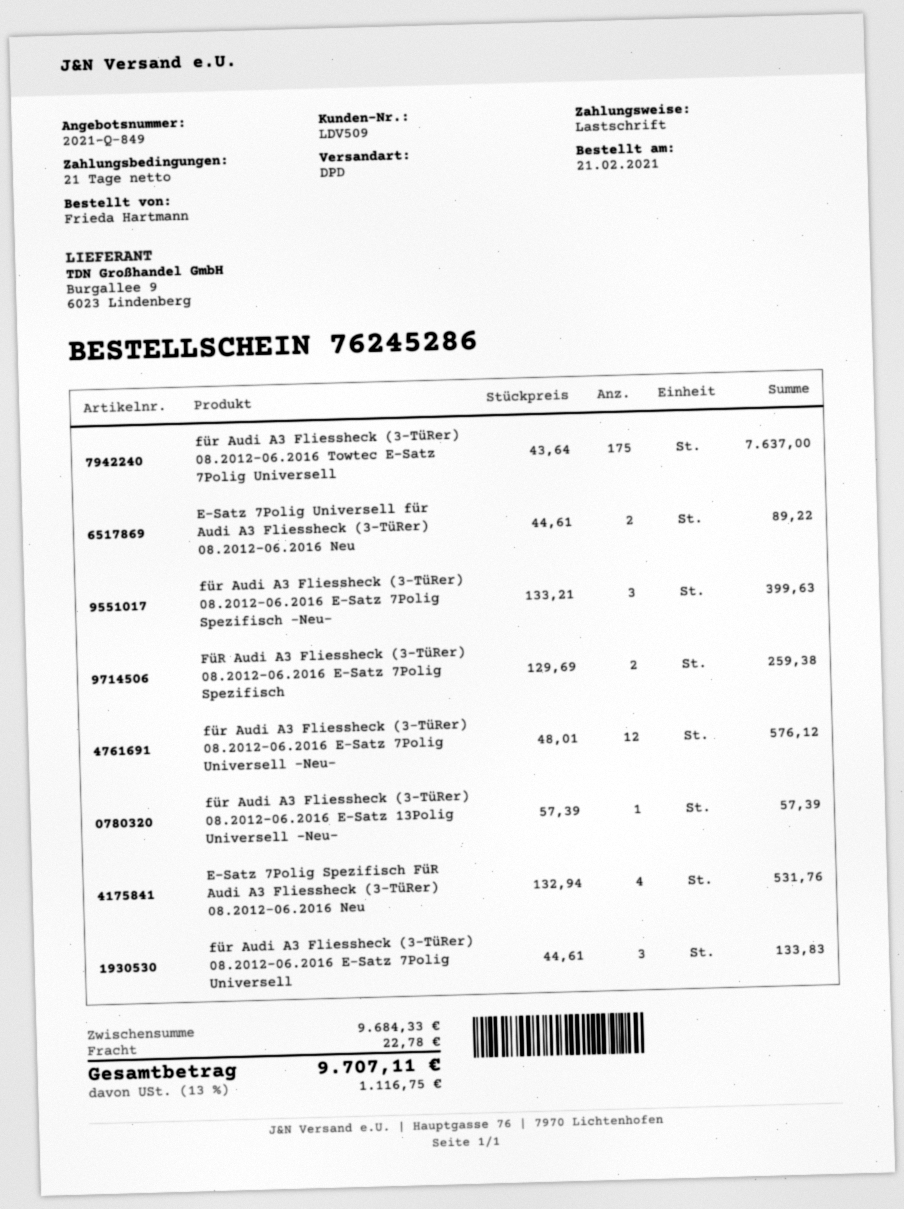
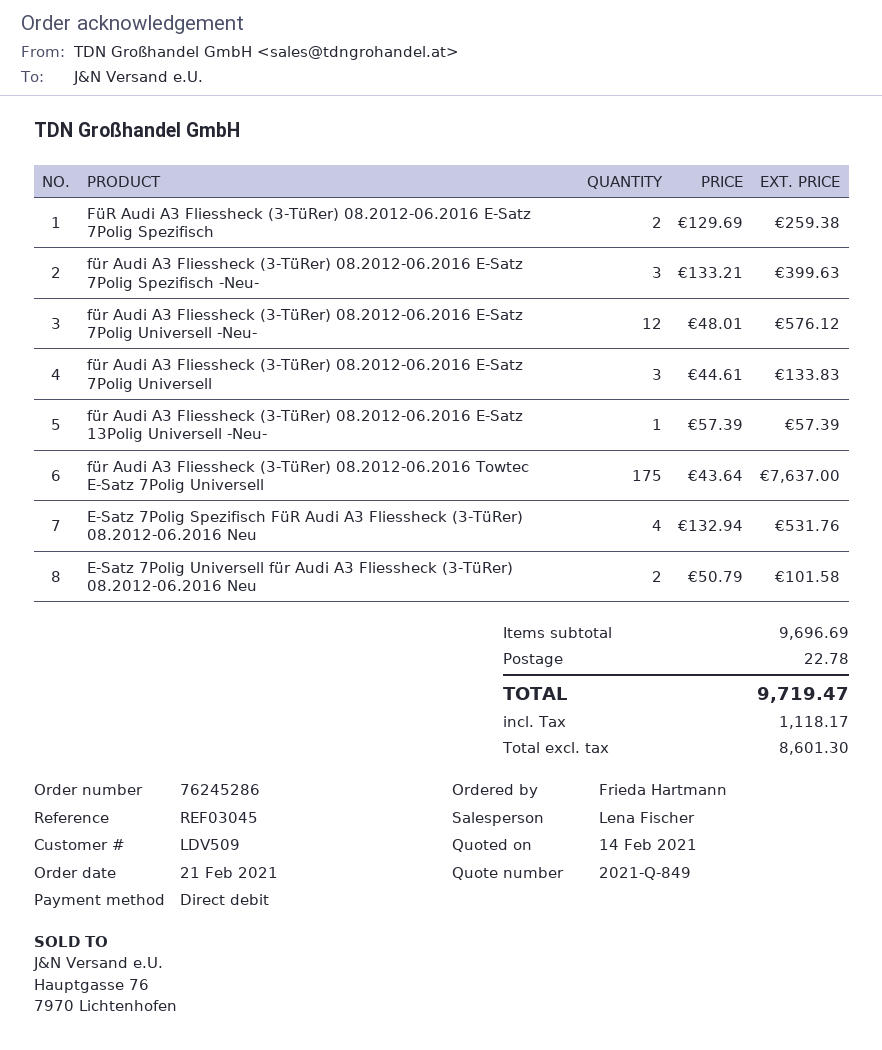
E-Satz 7Polig Universell für Audi A3 Fliessheck (3-TüRer) 08.2012-06.2016 Neu: 2 x 44.61 = 89.22 -> 2 x 50.79 = 101.58
subtotal: 9684.33 -> 9696.69
tax: 1116.75 -> 1118.17
total: 9707.11 -> 9719.47

